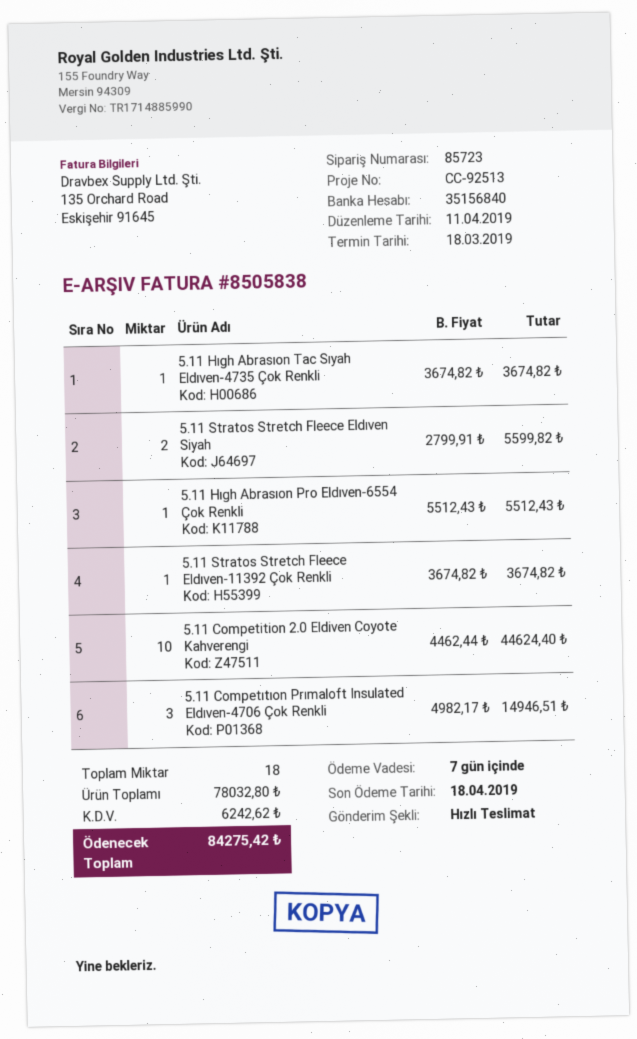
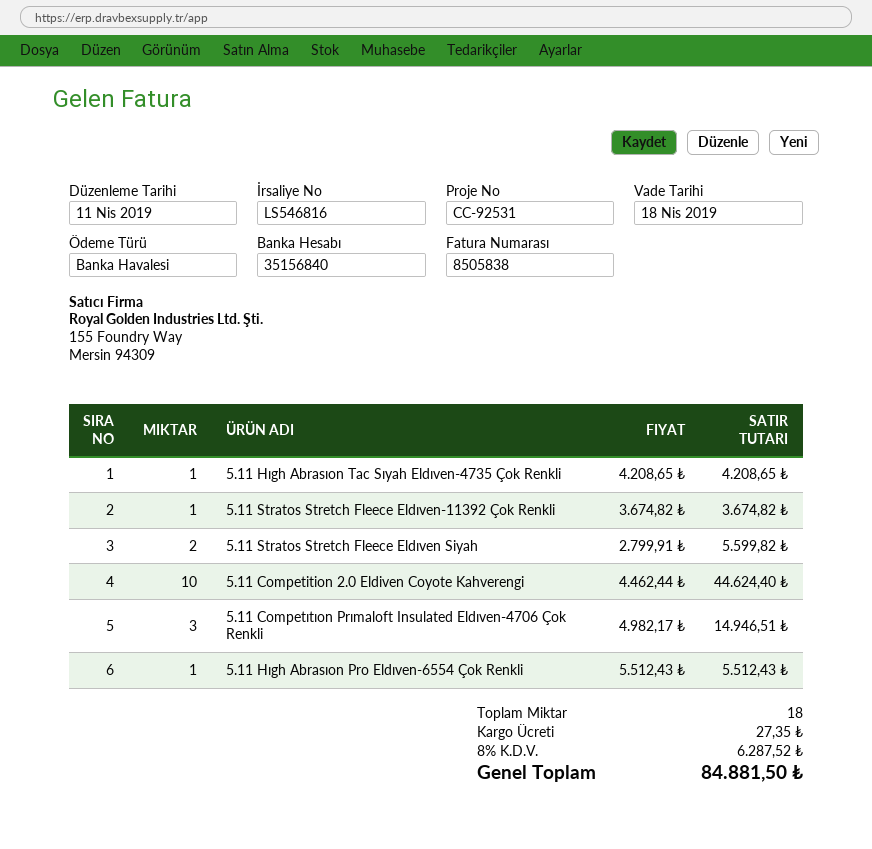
reference: CC-92513 -> CC-92531
5.11 Hıgh Abrasıon Tac Sıyah Eldıven-4735 Çok Renkli: 1 x 3674.82 = 3674.82 -> 1 x 4208.65 = 4208.65
shipping: none -> 27.35
tax: 6242.62 -> 6287.52
total: 84275.42 -> 84881.50

